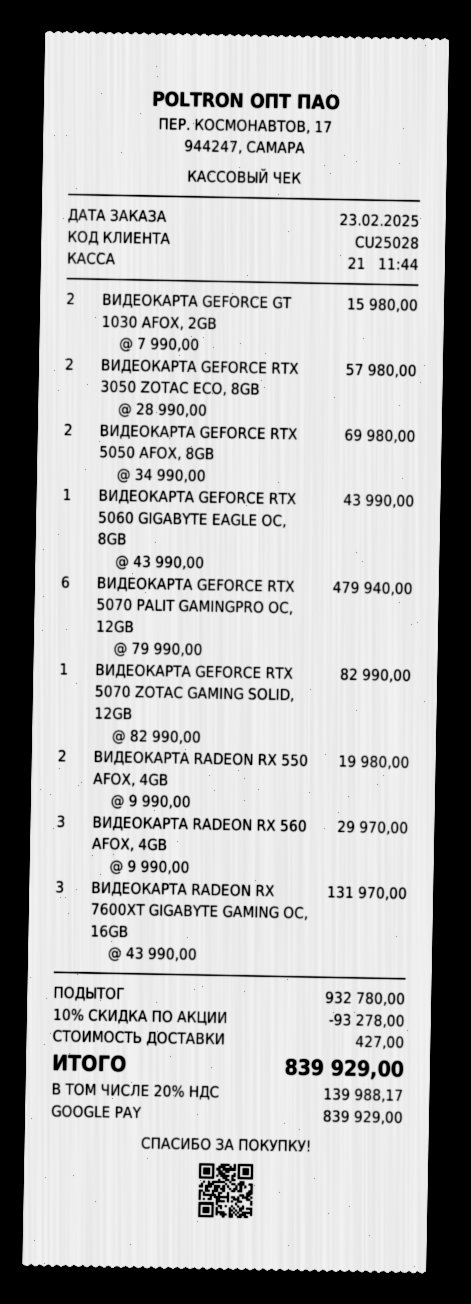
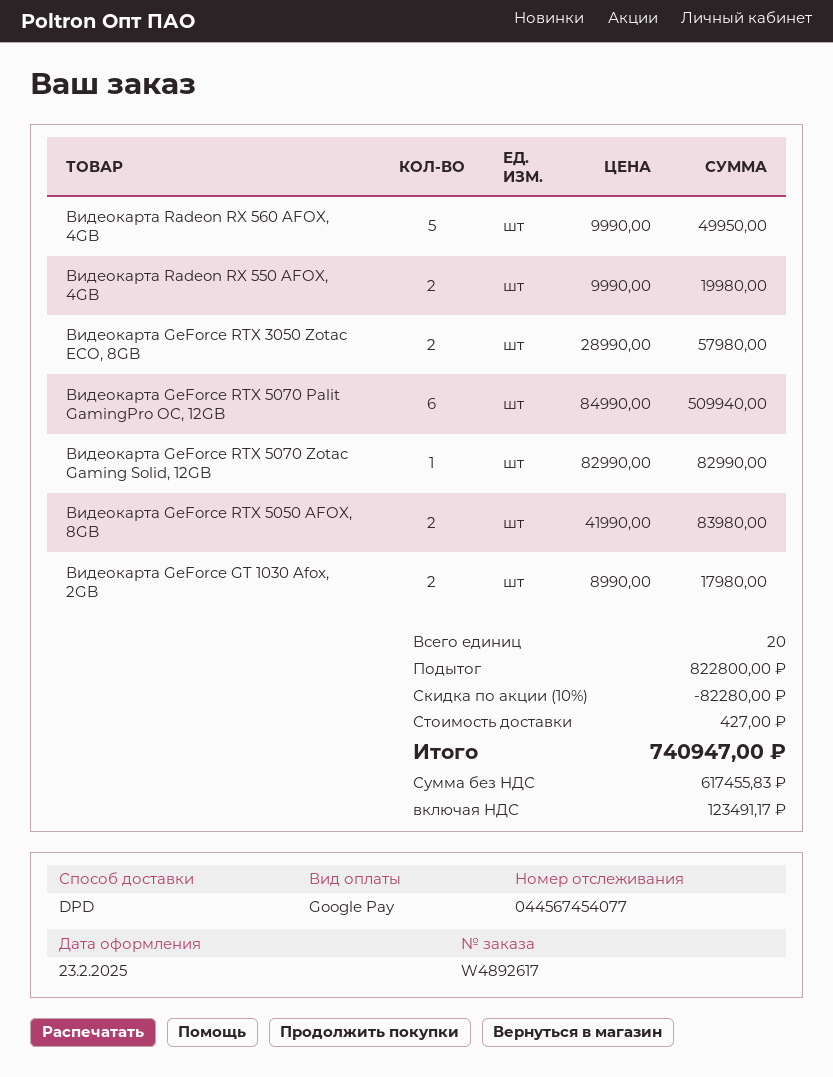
ВИДЕОКАРТА GEFORCE GT 1030 AFOX, 2GB: 2 x 7990.00 = 15980.00 -> 2 x 8990.00 = 17980.00
ВИДЕОКАРТА GEFORCE RTX 5050 AFOX, 8GB: 2 x 34990.00 = 69980.00 -> 2 x 41990.00 = 83980.00
ВИДЕОКАРТА GEFORCE RTX 5060 GIGABYTE EAGLE OC, 8GB: 1 x 43990.00 = 43990.00 -> none
ВИДЕОКАРТА GEFORCE RTX 5070 PALIT GAMINGPRO OC, 12GB: 6 x 79990.00 = 479940.00 -> 6 x 84990.00 = 509940.00
ВИДЕОКАРТА RADEON RX 560 AFOX, 4GB: 3 x 9990.00 = 29970.00 -> 5 x 9990.00 = 49950.00
ВИДЕОКАРТА RADEON RX 7600XT GIGABYTE GAMING OC, 16GB: 3 x 43990.00 = 131970.00 -> none
subtotal: 932780.00 -> 822800.00
discount: 10% = 93278.00 -> 10% = 82280.00
tax: 139988.17 -> 123491.17
total: 839929.00 -> 740947.00

